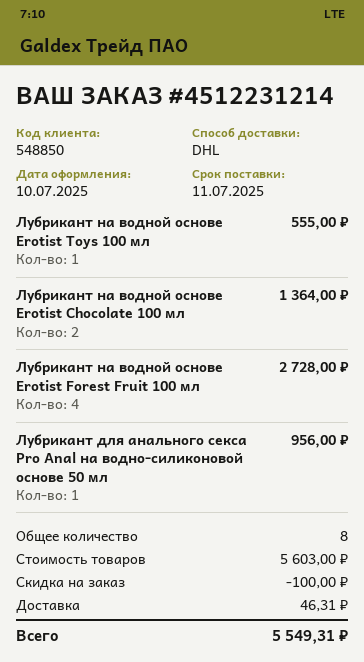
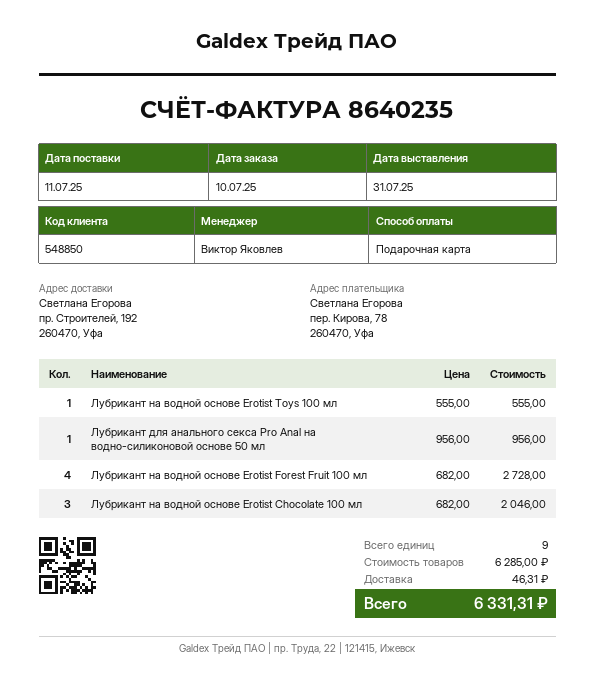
Лубрикант на водной основе Erotist Chocolate 100 мл: 2 for 1364.00 -> 3 for 2046.00
total quantity: 8 -> 9
subtotal: 5603.00 -> 6285.00
discount: 100.00 -> none
total: 5549.31 -> 6331.31

